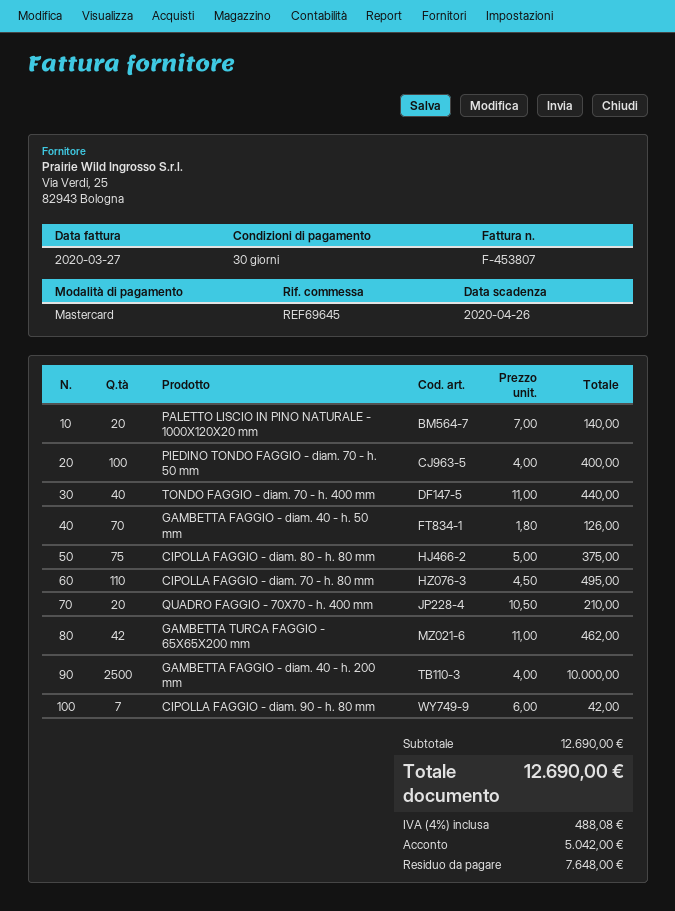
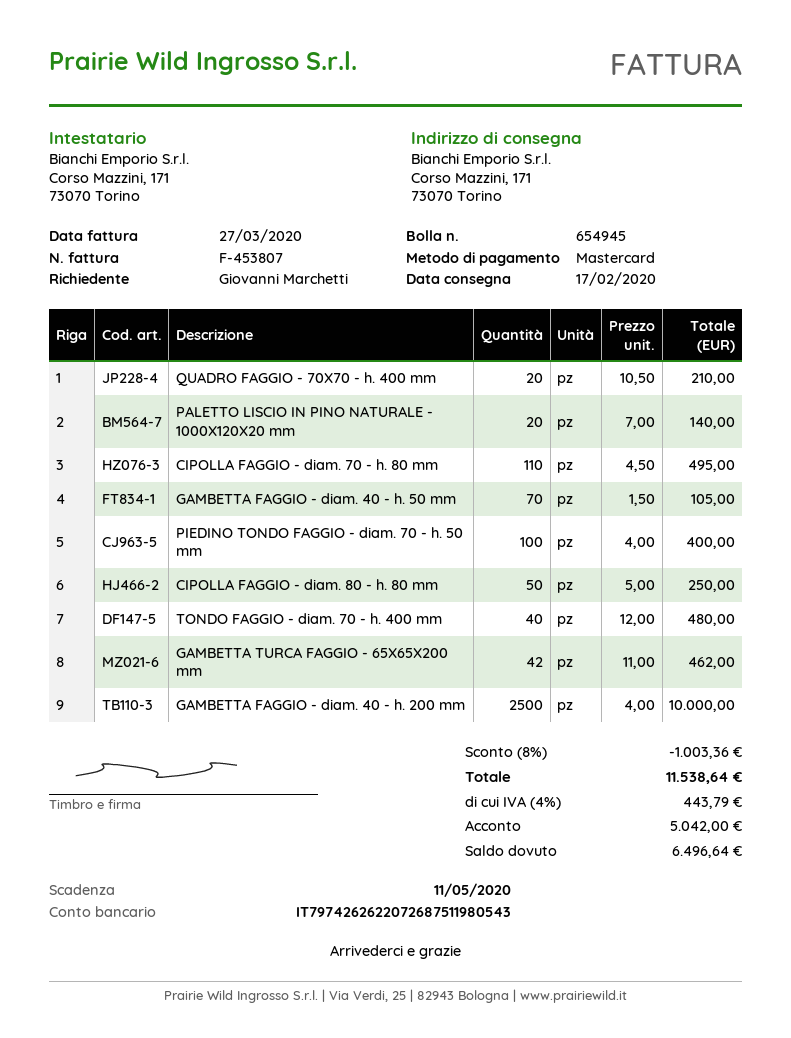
due date: 2020-04-26 -> 2020-05-11
TONDO FAGGIO - diam. 70 - h. 400 mm: 40 x 11.00 = 440.00 -> 40 x 12.00 = 480.00
GAMBETTA FAGGIO - diam. 40 - h. 50 mm: 70 x 1.80 = 126.00 -> 70 x 1.50 = 105.00
CIPOLLA FAGGIO - diam. 80 - h. 80 mm: 75 x 5.00 = 375.00 -> 50 x 5.00 = 250.00
CIPOLLA FAGGIO - diam. 90 - h. 80 mm: 7 x 6.00 = 42.00 -> none
discount: none -> 8% = 1003.36
tax: 4% = 488.08 -> 4% = 443.79
total: 12690.00 -> 11538.64
balance: 7648.00 -> 6496.64

